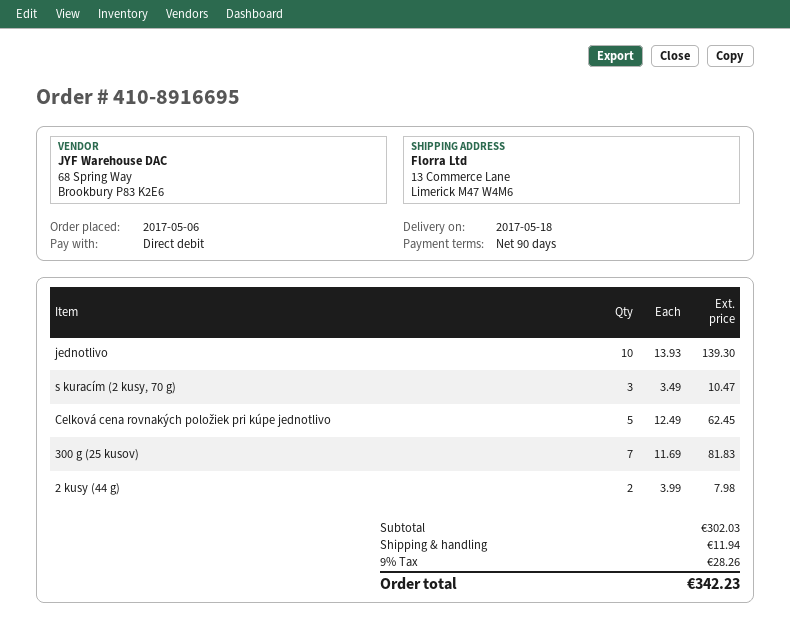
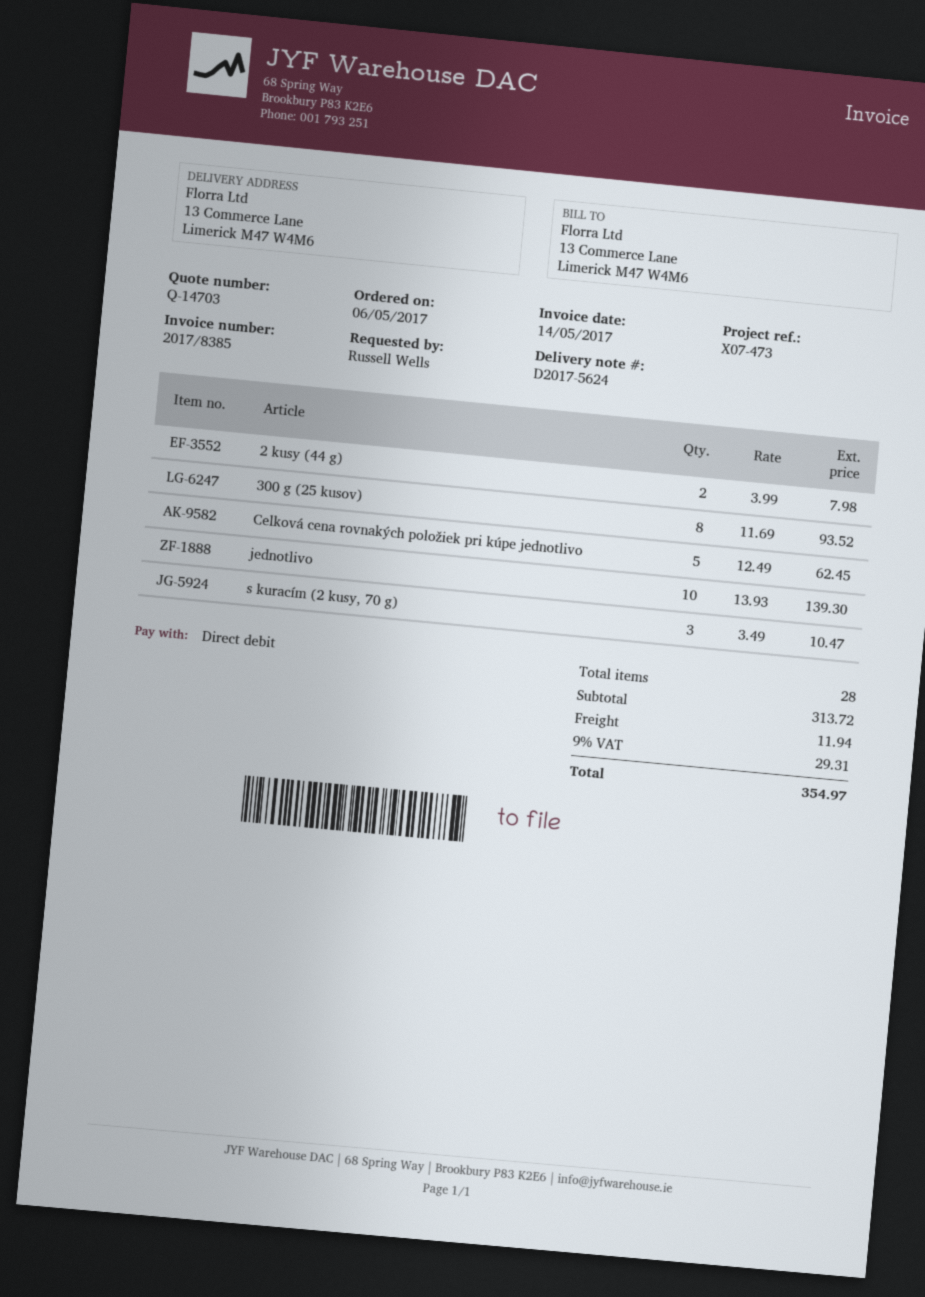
300 g (25 kusov): 7 x 11.69 = 81.83 -> 8 x 11.69 = 93.52
subtotal: 302.03 -> 313.72
tax: 9% = 28.26 -> 9% = 29.31
total: 342.23 -> 354.97

